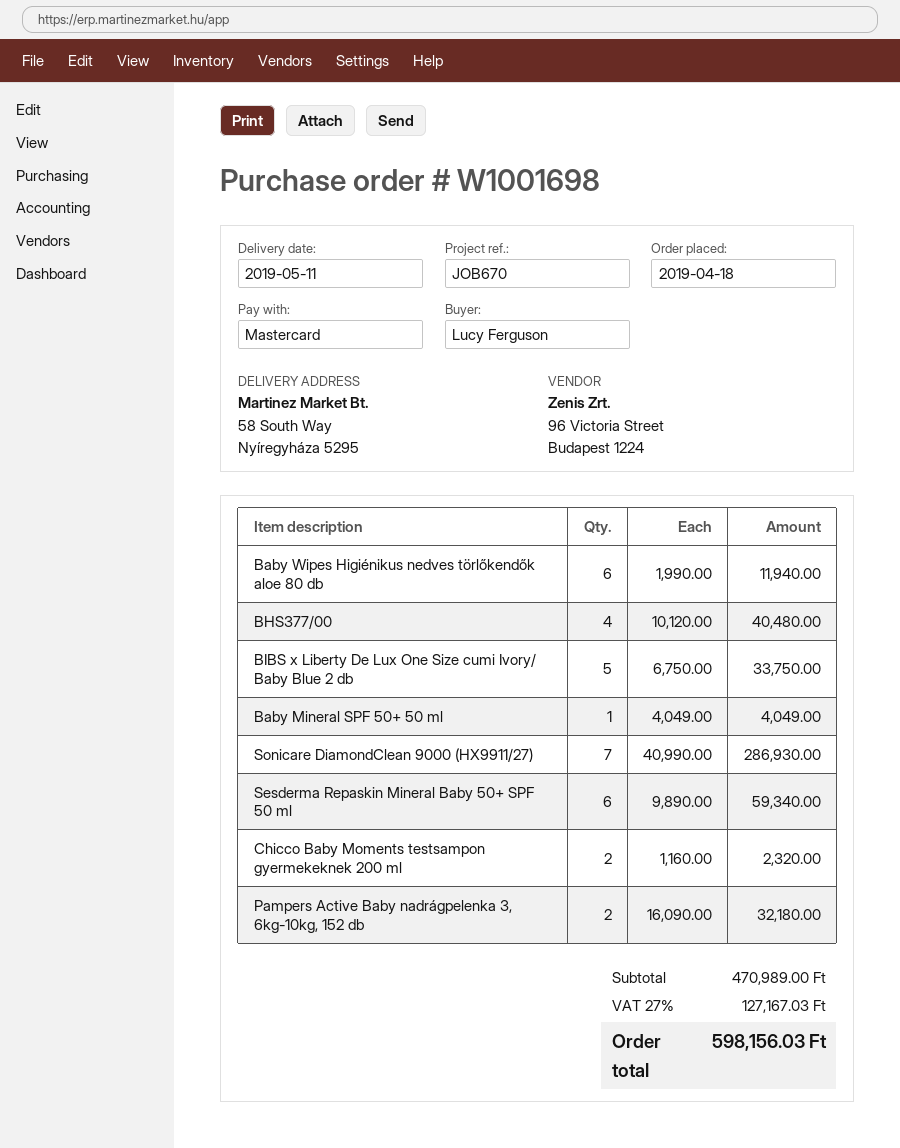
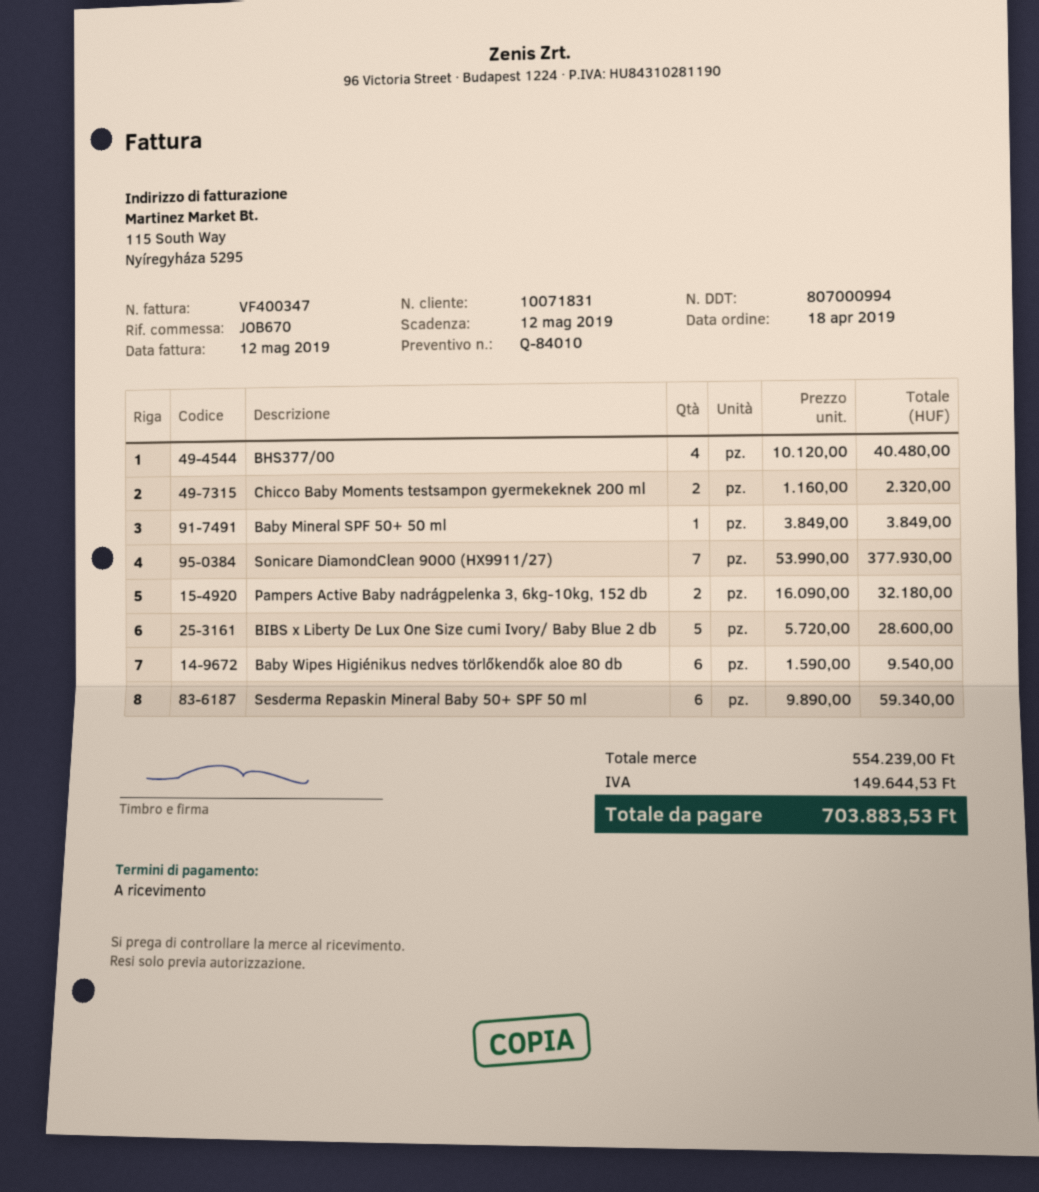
Baby Wipes Higiénikus nedves törlőkendők aloe 80 db: 6 x 1990.00 = 11940.00 -> 6 x 1590.00 = 9540.00
BIBS x Liberty De Lux One Size cumi Ivory/ Baby Blue 2 db: 5 x 6750.00 = 33750.00 -> 5 x 5720.00 = 28600.00
Baby Mineral SPF 50+ 50 ml: 1 x 4049.00 = 4049.00 -> 1 x 3849.00 = 3849.00
Sonicare DiamondClean 9000 (HX9911/27): 7 x 40990.00 = 286930.00 -> 7 x 53990.00 = 377930.00
subtotal: 470989.00 -> 554239.00
tax: 127167.03 -> 149644.53
total: 598156.03 -> 703883.53

